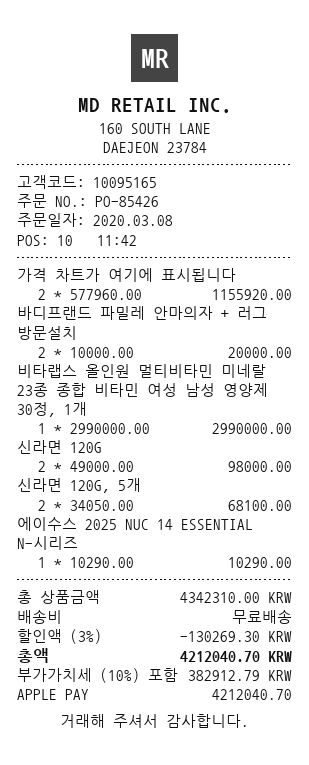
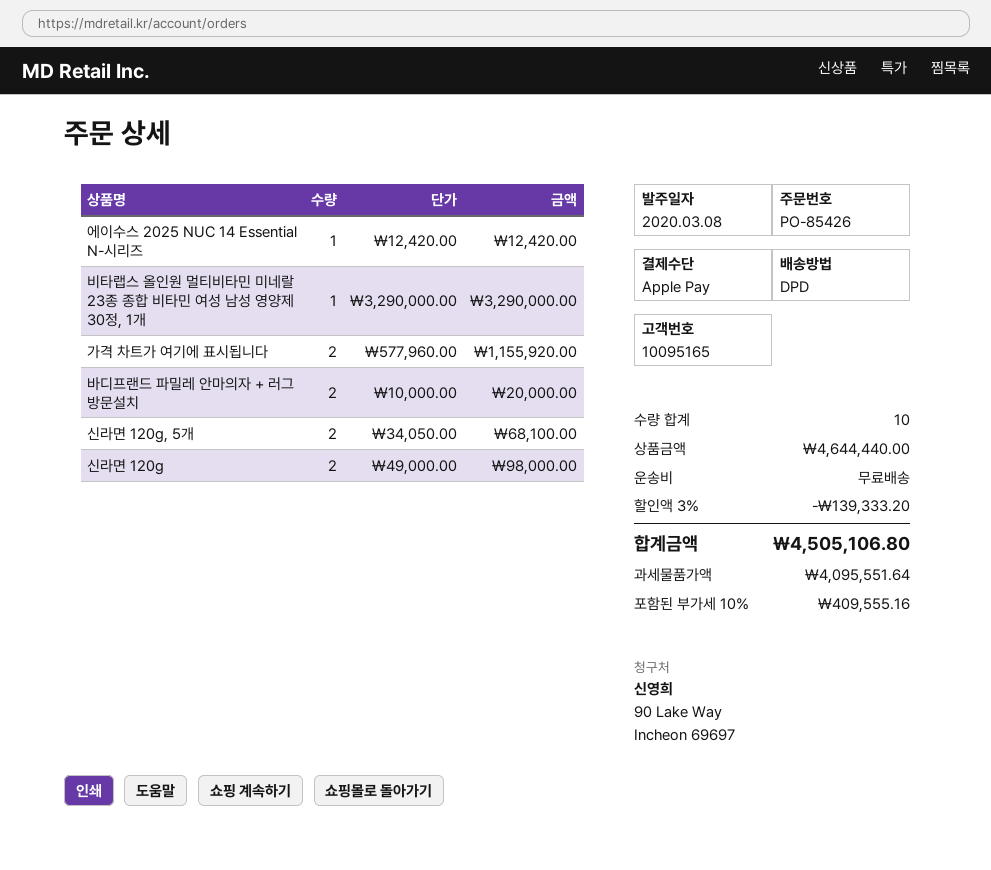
비타랩스 올인원 멀티비타민 미네랄 23종 종합 비타민 여성 남성 영양제 30정, 1개: 1 x 2990000.00 = 2990000.00 -> 1 x 3290000.00 = 3290000.00
에이수스 2025 NUC 14 ESSENTIAL N-시리즈: 1 x 10290.00 = 10290.00 -> 1 x 12420.00 = 12420.00
subtotal: 4342310.00 -> 4644440.00
discount: 3% = 130269.30 -> 3% = 139333.20
tax: 10% = 382912.79 -> 10% = 409555.16
total: 4212040.70 -> 4505106.80

